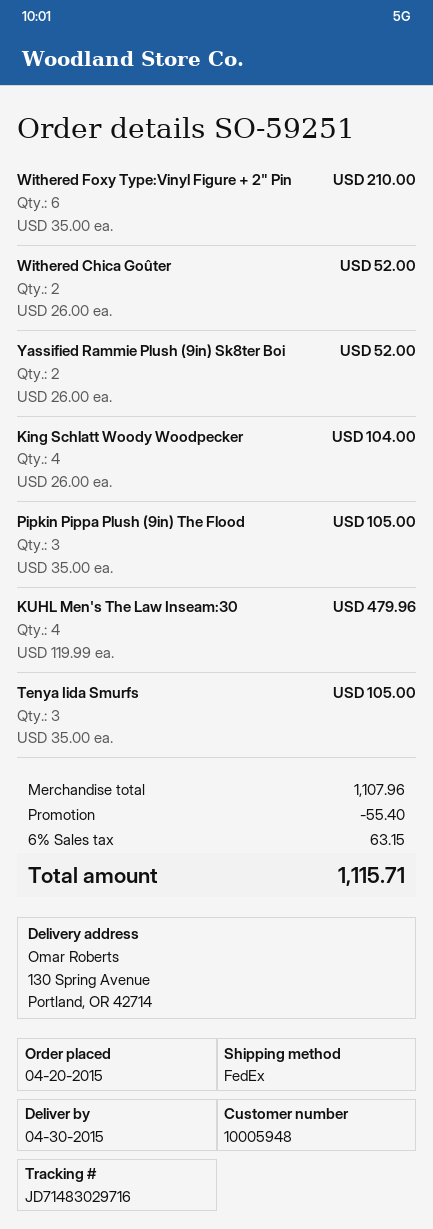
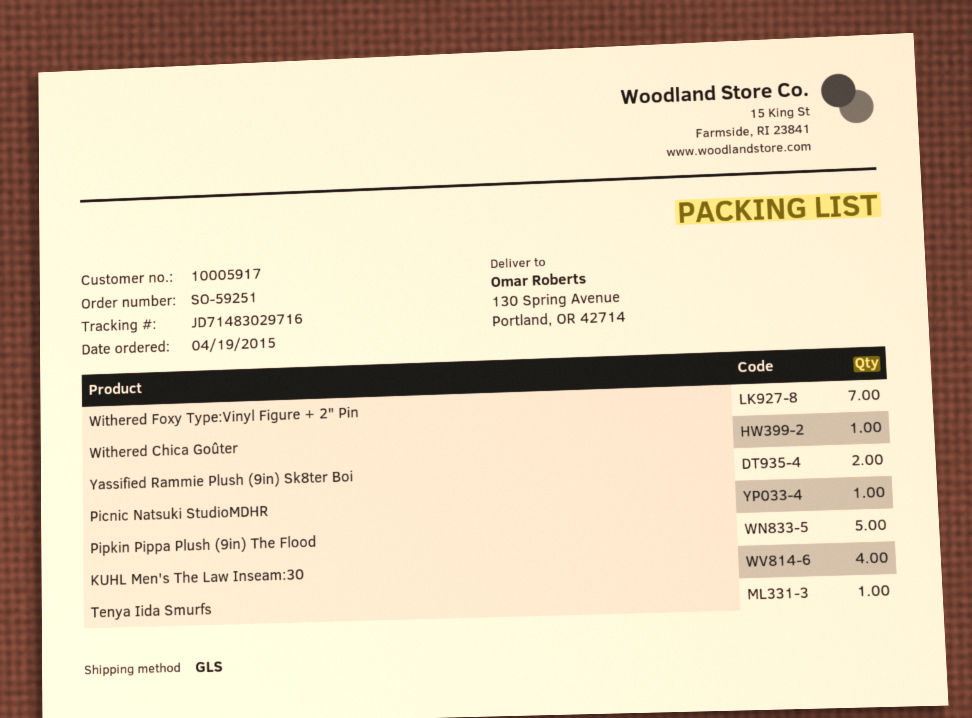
order date: 2015-04-20 -> 2015-04-19
customer number: 10005948 -> 10005917
shipping method: FedEx -> GLS
Withered Foxy Type:Vinyl Figure + 2" Pin: 6 -> 7
Withered Chica Goûter: 2 -> 1
King Schlatt Woody Woodpecker: 4 -> none
Pipkin Pippa Plush (9in) The Flood: 3 -> 5
Tenya Iida Smurfs: 3 -> 1
Picnic Natsuki StudioMDHR: none -> 1

